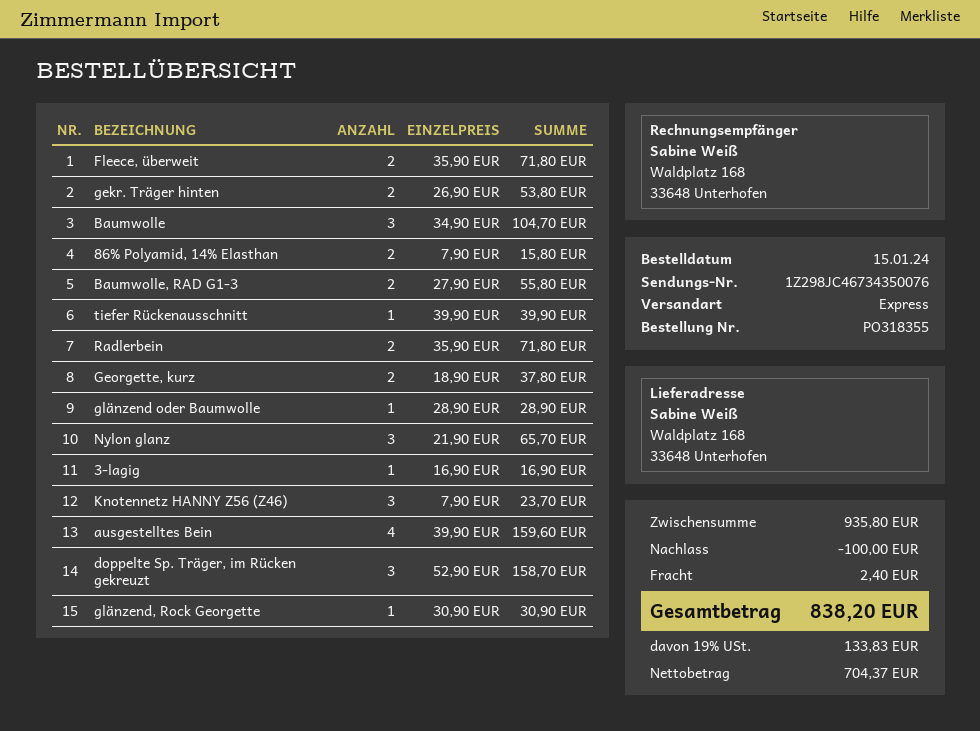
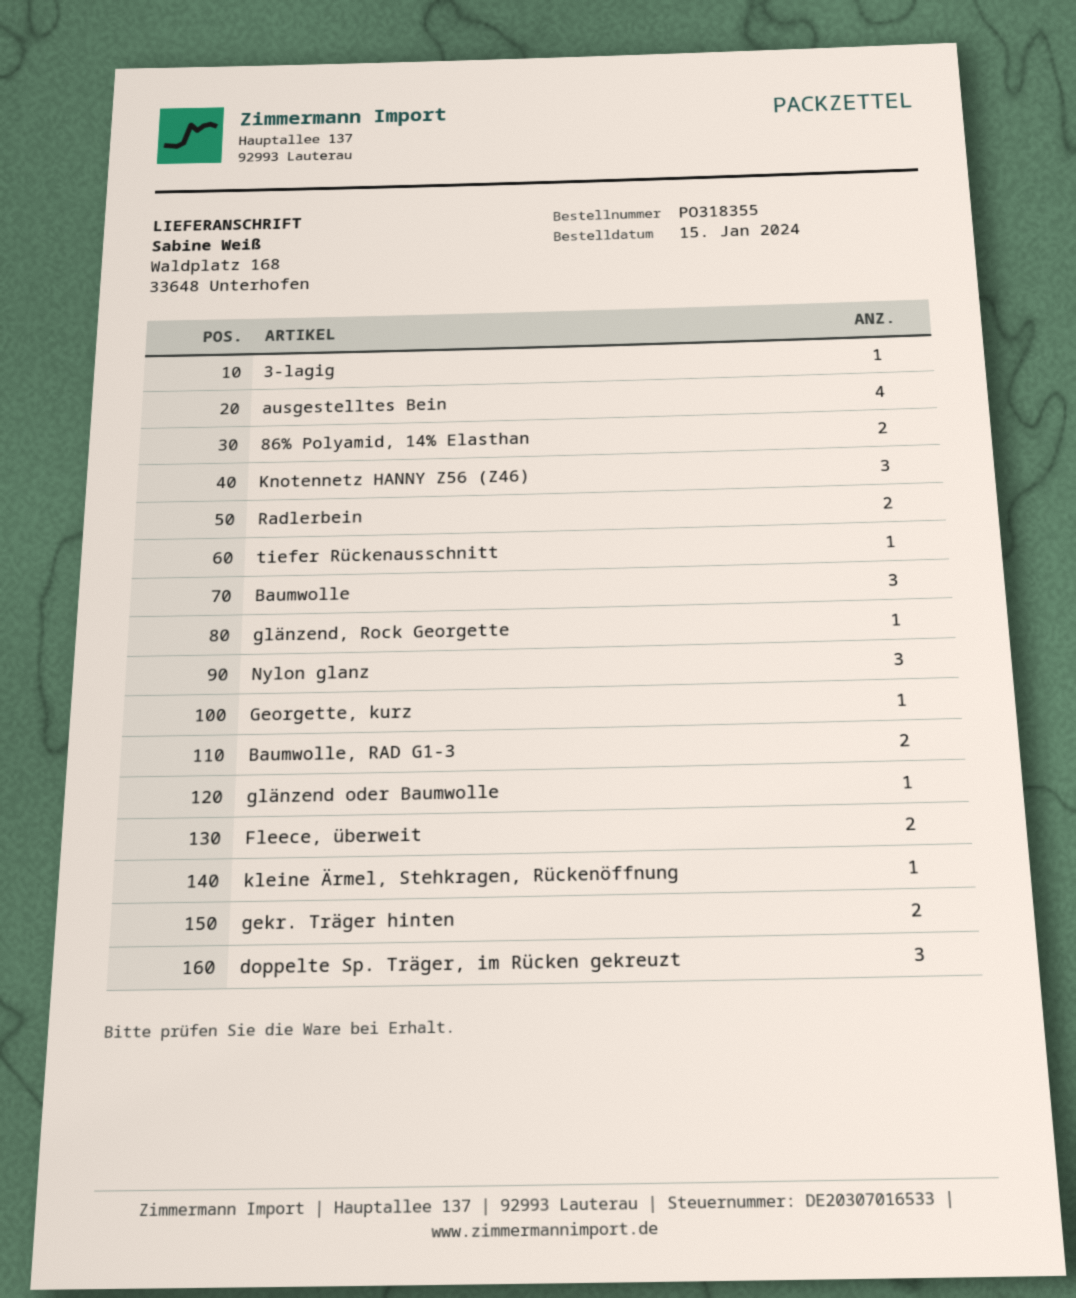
Georgette, kurz: 2 -> 1
kleine Ärmel, Stehkragen, Rückenöffnung: none -> 1

